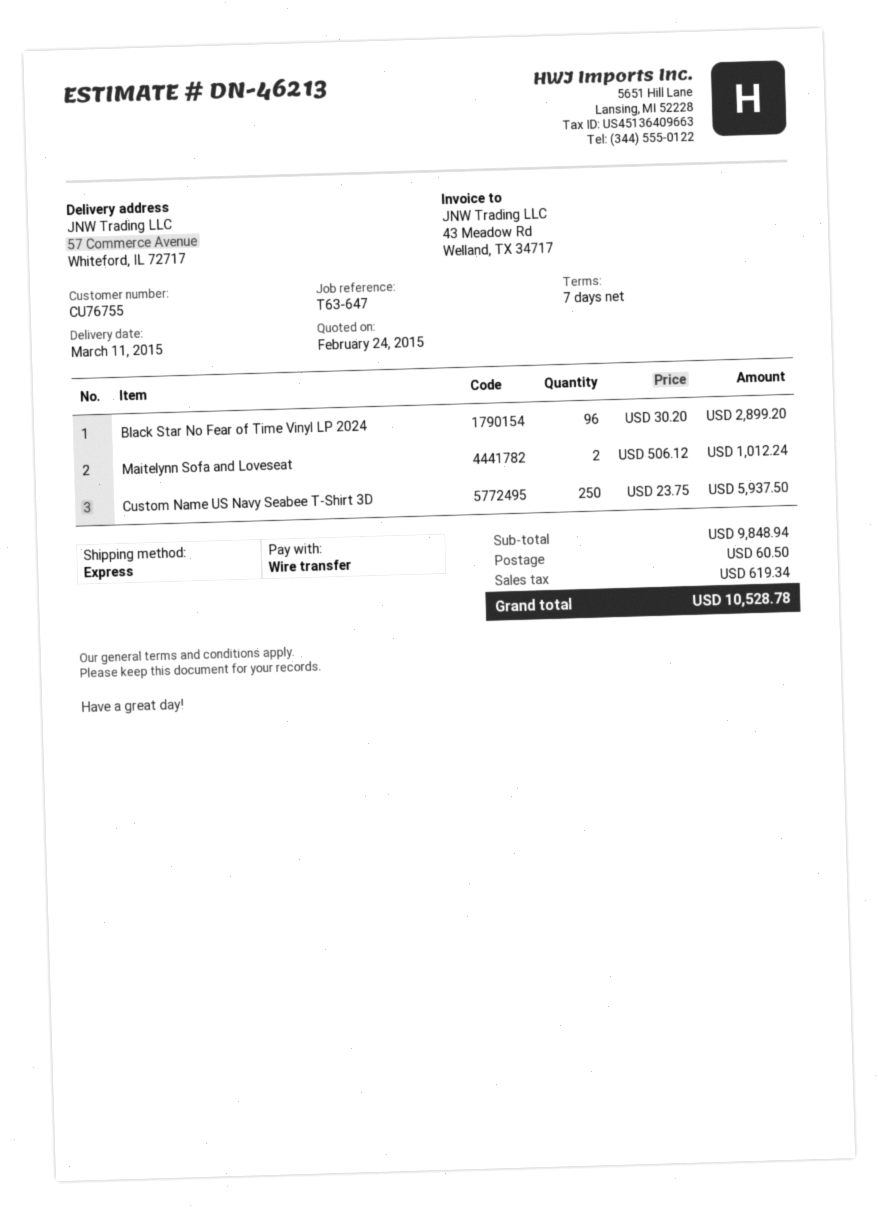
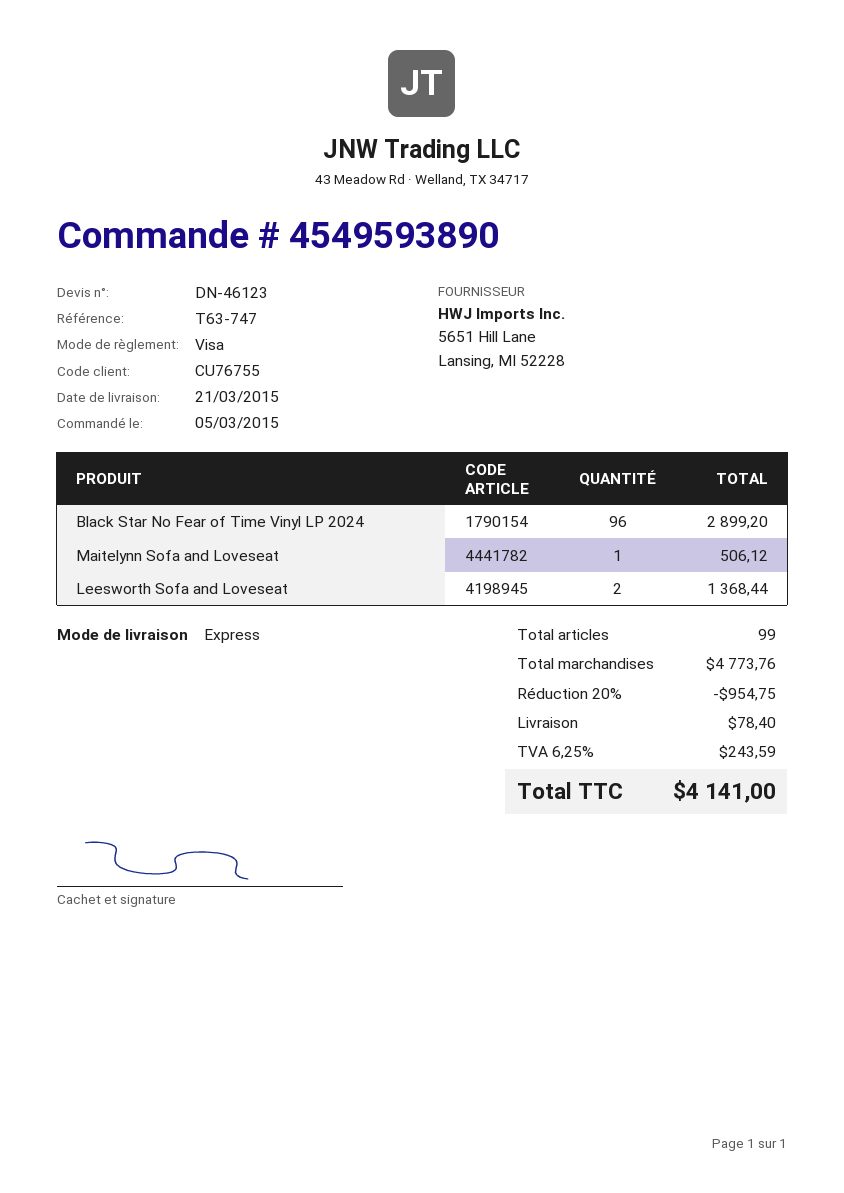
quote number: DN-46213 -> DN-46123
delivery date: 2015-03-11 -> 2015-03-21
reference: T63-647 -> T63-747
payment method: bank transfer -> Visa
Maitelynn Sofa and Loveseat: 2 for 1012.24 -> 1 for 506.12
Custom Name US Navy Seabee T-Shirt 3D: 250 for 5937.50 -> none
Leesworth Sofa and Loveseat: none -> 2 for 1368.44
subtotal: 9848.94 -> 4773.76
discount: none -> 20% = 954.75
shipping: 60.50 -> 78.40
tax: 619.34 -> 243.59
total: 10528.78 -> 4141.00

